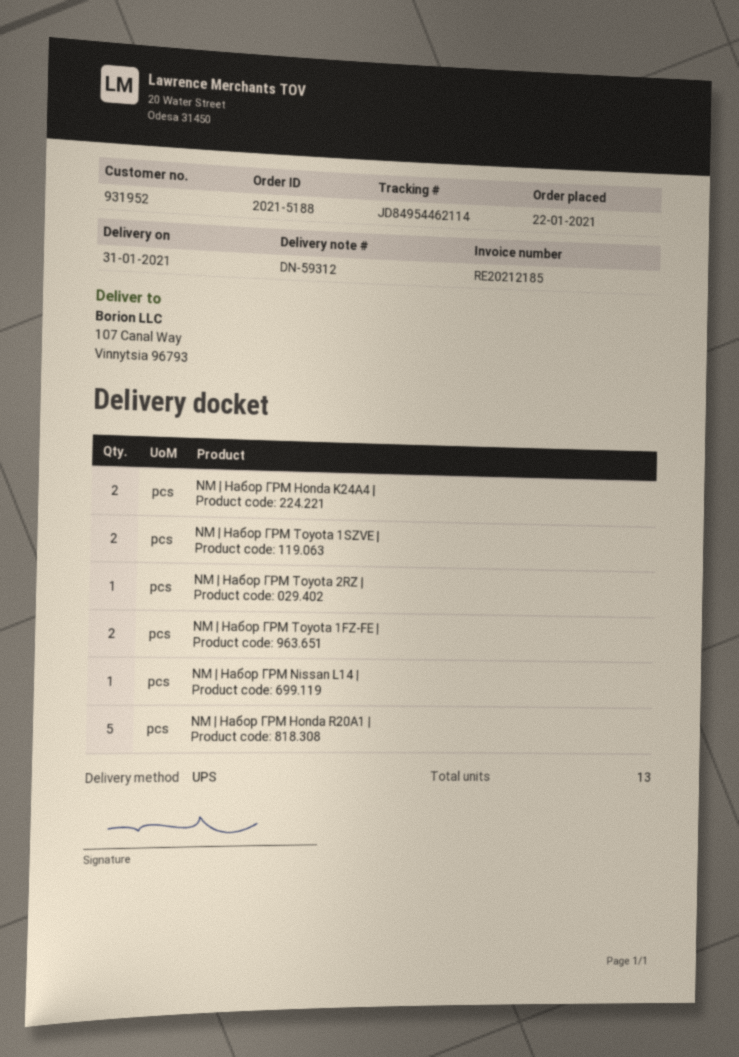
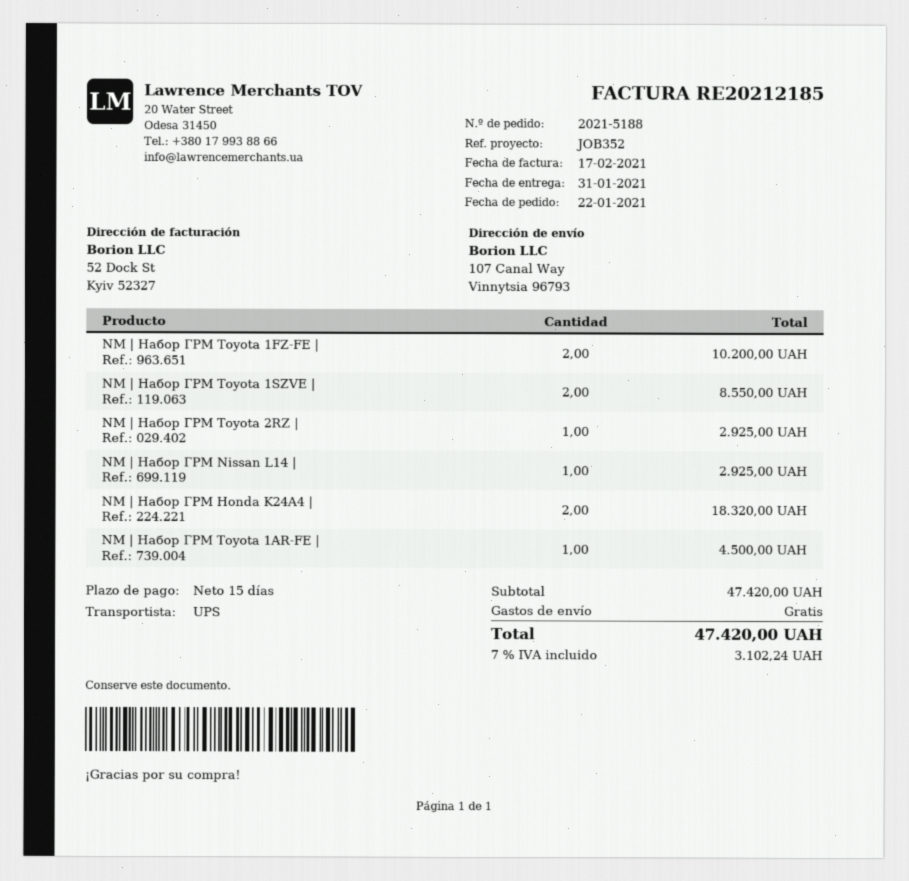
NM | Набор ГРМ Honda R20A1 |: 5 -> none
NM | Набор ГРМ Toyota 1AR-FE |: none -> 1

